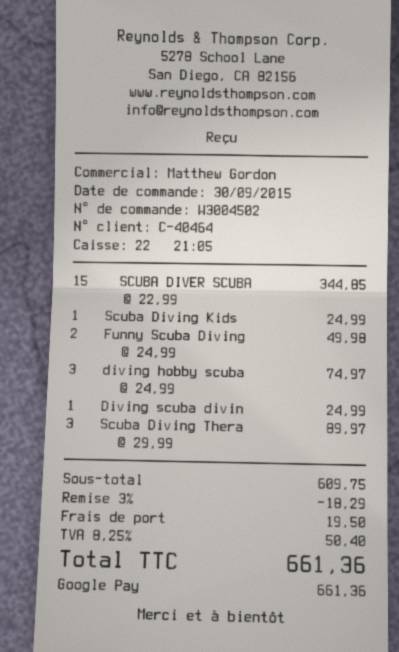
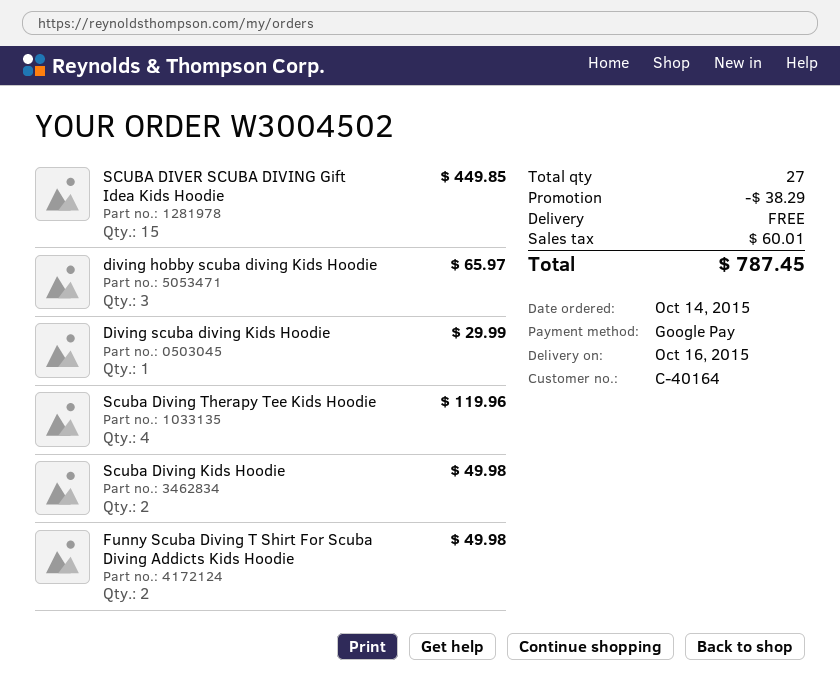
order date: 2015-09-30 -> 2015-10-14
customer number: C-40464 -> C-40164
SCUBA DIVER SCUBA: 15 for 344.85 -> 15 for 449.85
Scuba Diving Kids: 1 for 24.99 -> 2 for 49.98
diving hobby scuba: 3 for 74.97 -> 3 for 65.97
Diving scuba divin: 1 for 24.99 -> 1 for 29.99
Scuba Diving Thera: 3 for 89.97 -> 4 for 119.96
discount: 18.29 -> 38.29
shipping: 19.50 -> 0.00
tax: 50.40 -> 60.01
total: 661.36 -> 787.45

